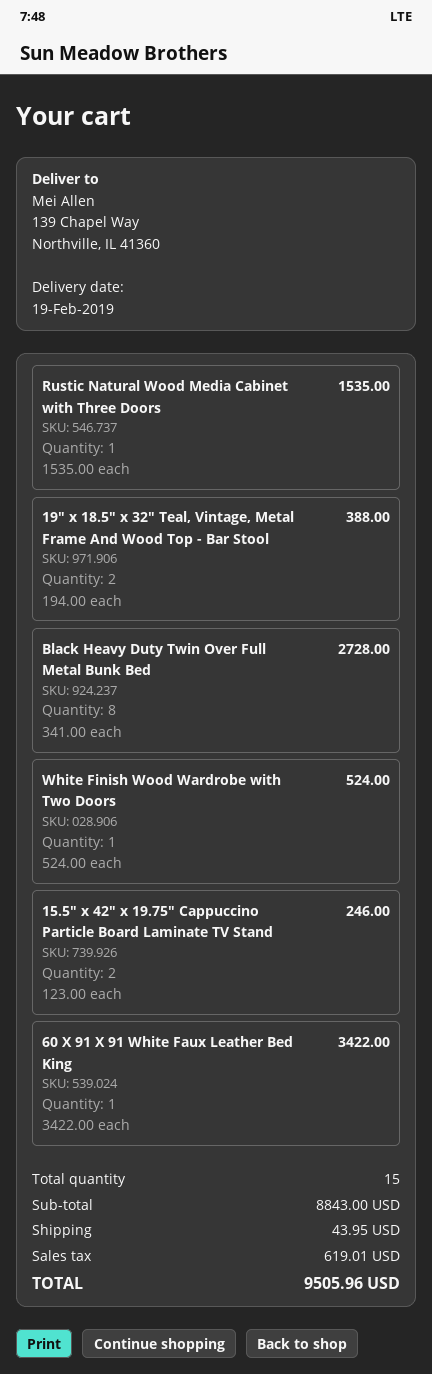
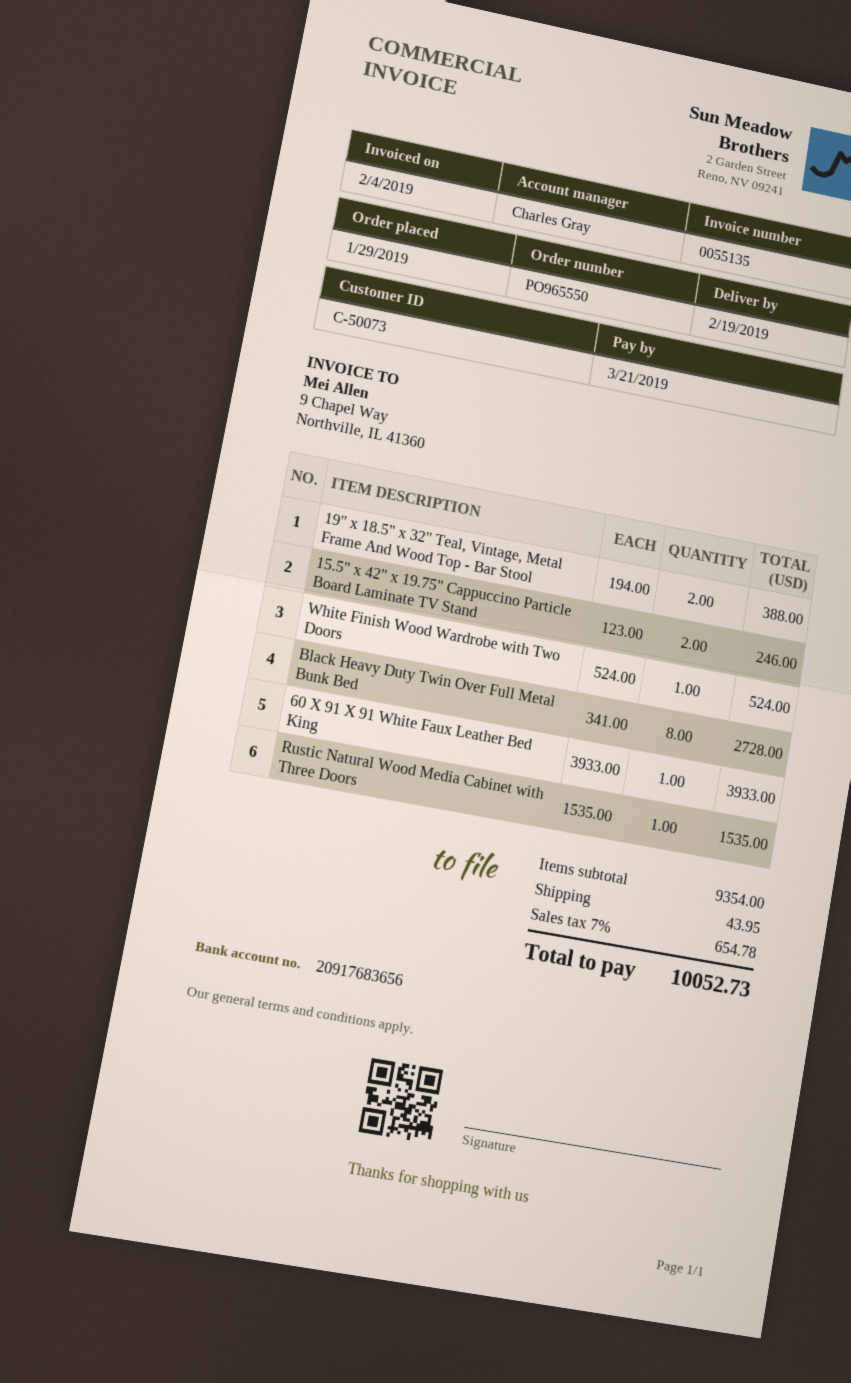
60 X 91 X 91 White Faux Leather Bed King: 1 x 3422.00 = 3422.00 -> 1 x 3933.00 = 3933.00
subtotal: 8843.00 -> 9354.00
tax: 619.01 -> 654.78
total: 9505.96 -> 10052.73

